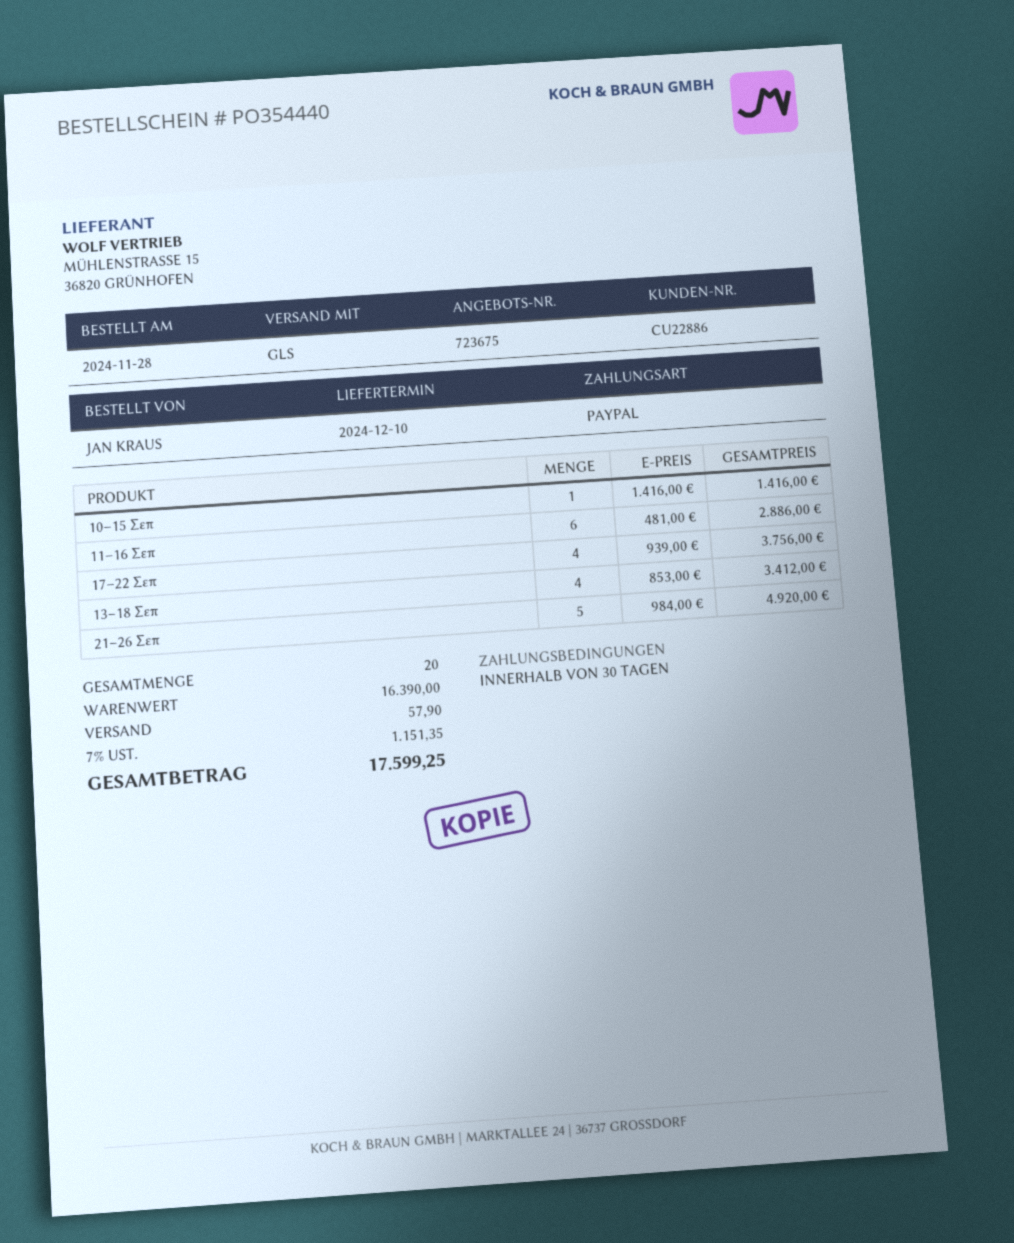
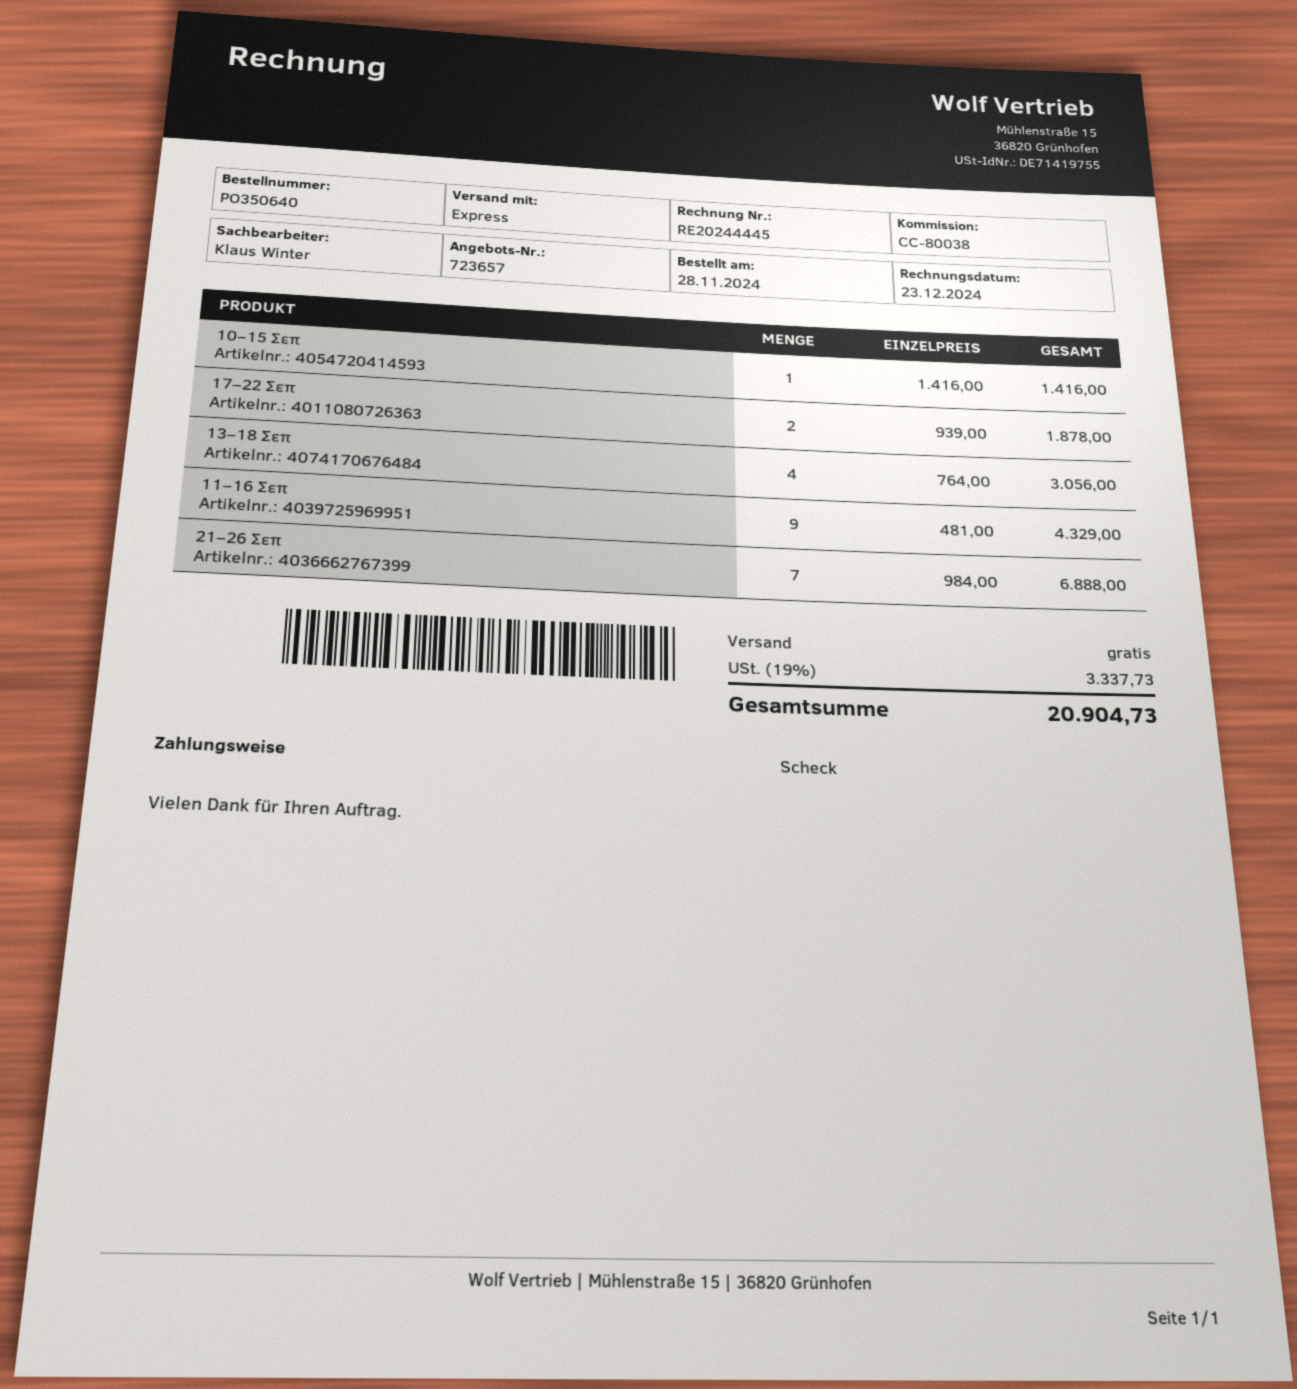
quote number: 723675 -> 723657
order number: PO354440 -> PO350640
payment method: PayPal -> cheque
shipping method: GLS -> express
11–16 Σεπ: 6 x 481.00 = 2886.00 -> 9 x 481.00 = 4329.00
17–22 Σεπ: 4 x 939.00 = 3756.00 -> 2 x 939.00 = 1878.00
13–18 Σεπ: 4 x 853.00 = 3412.00 -> 4 x 764.00 = 3056.00
21–26 Σεπ: 5 x 984.00 = 4920.00 -> 7 x 984.00 = 6888.00
shipping: 57.90 -> 0.00
tax: 7% = 1151.35 -> 19% = 3337.73
total: 17599.25 -> 20904.73

